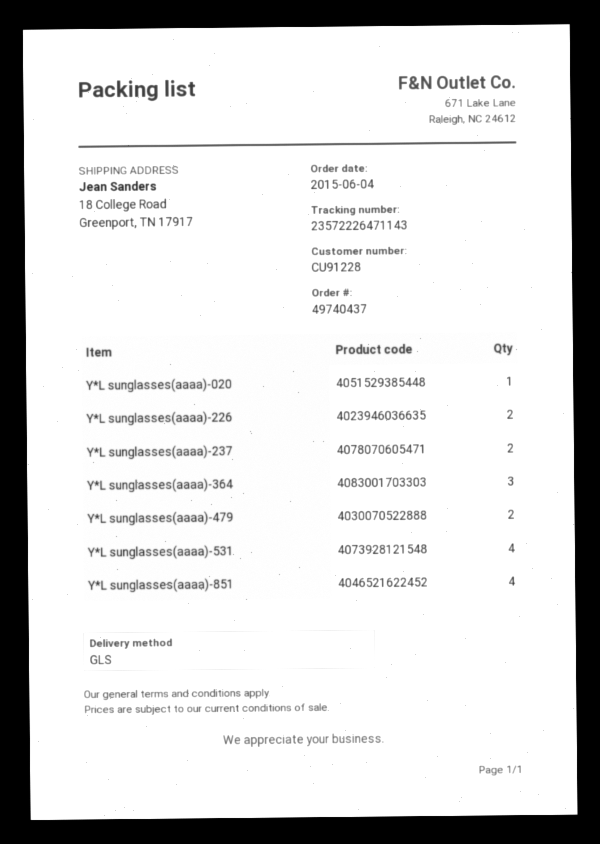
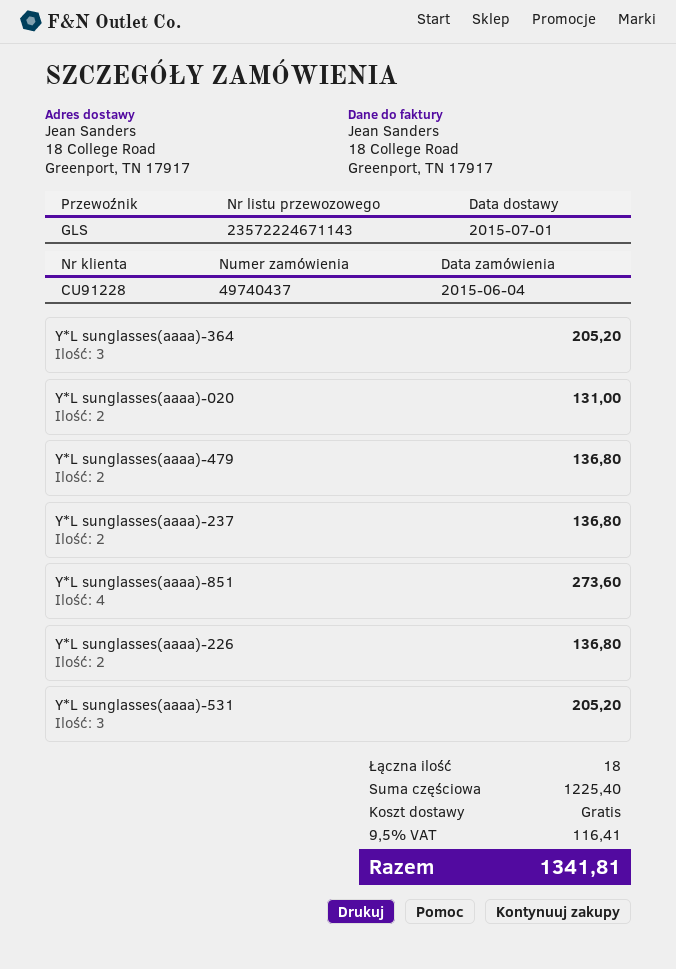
tracking number: 23572226471143 -> 23572224671143
Y*L sunglasses(aaaa)-020: 1 -> 2
Y*L sunglasses(aaaa)-531: 4 -> 3

